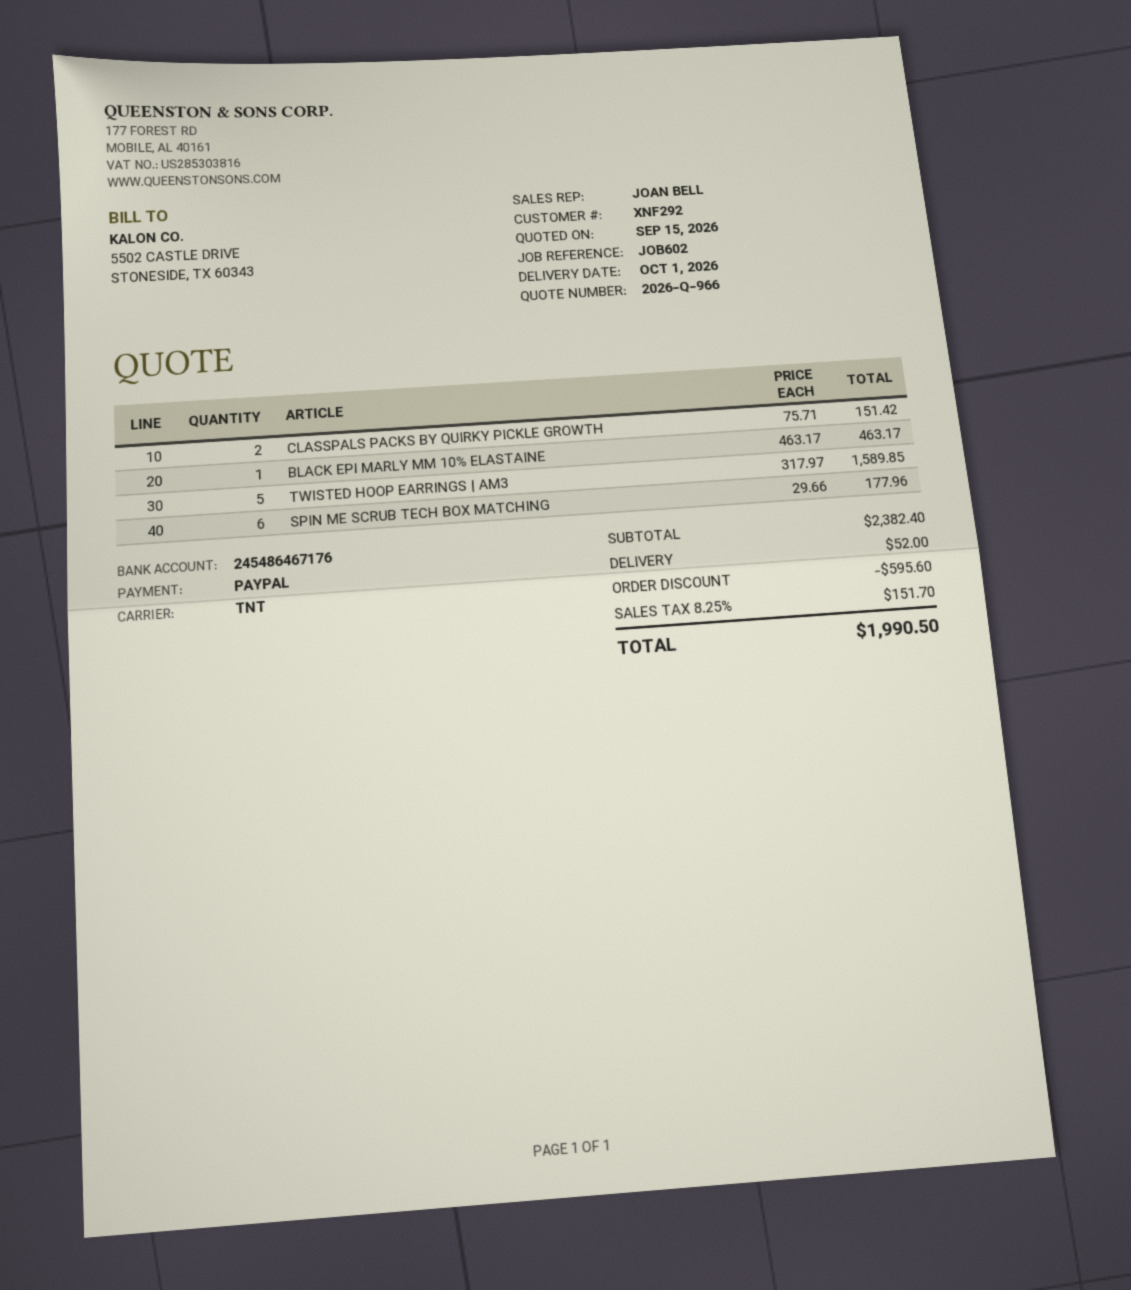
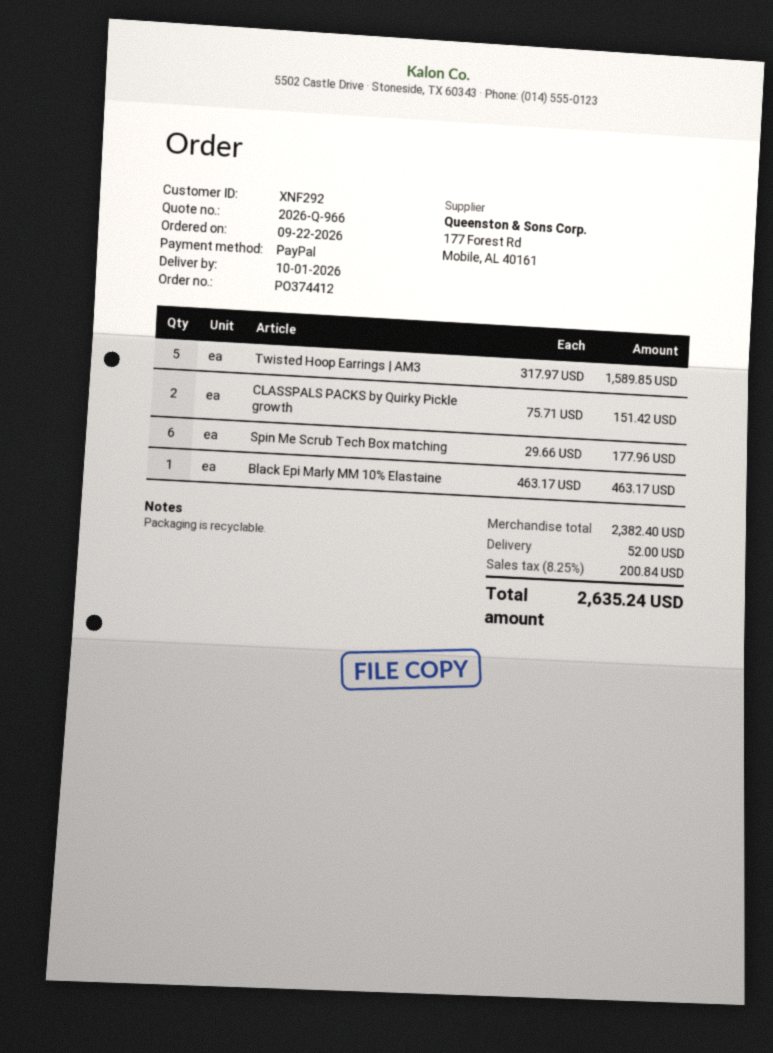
discount: 595.60 -> none
tax: 8.25% = 151.70 -> 8.25% = 200.84
total: 1990.50 -> 2635.24

